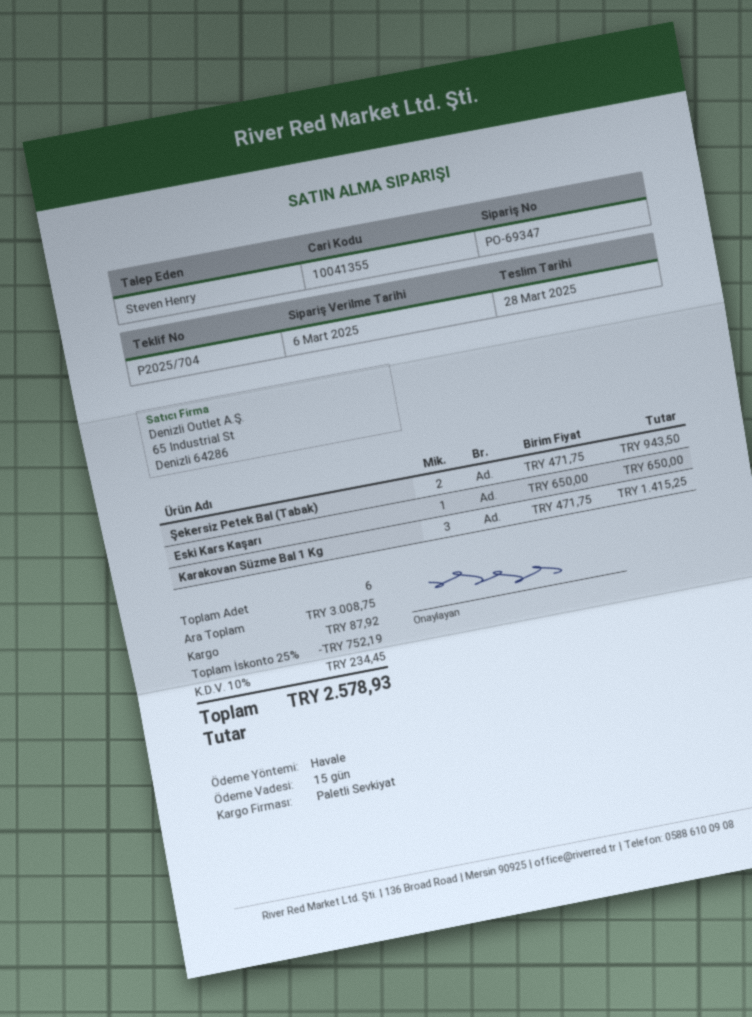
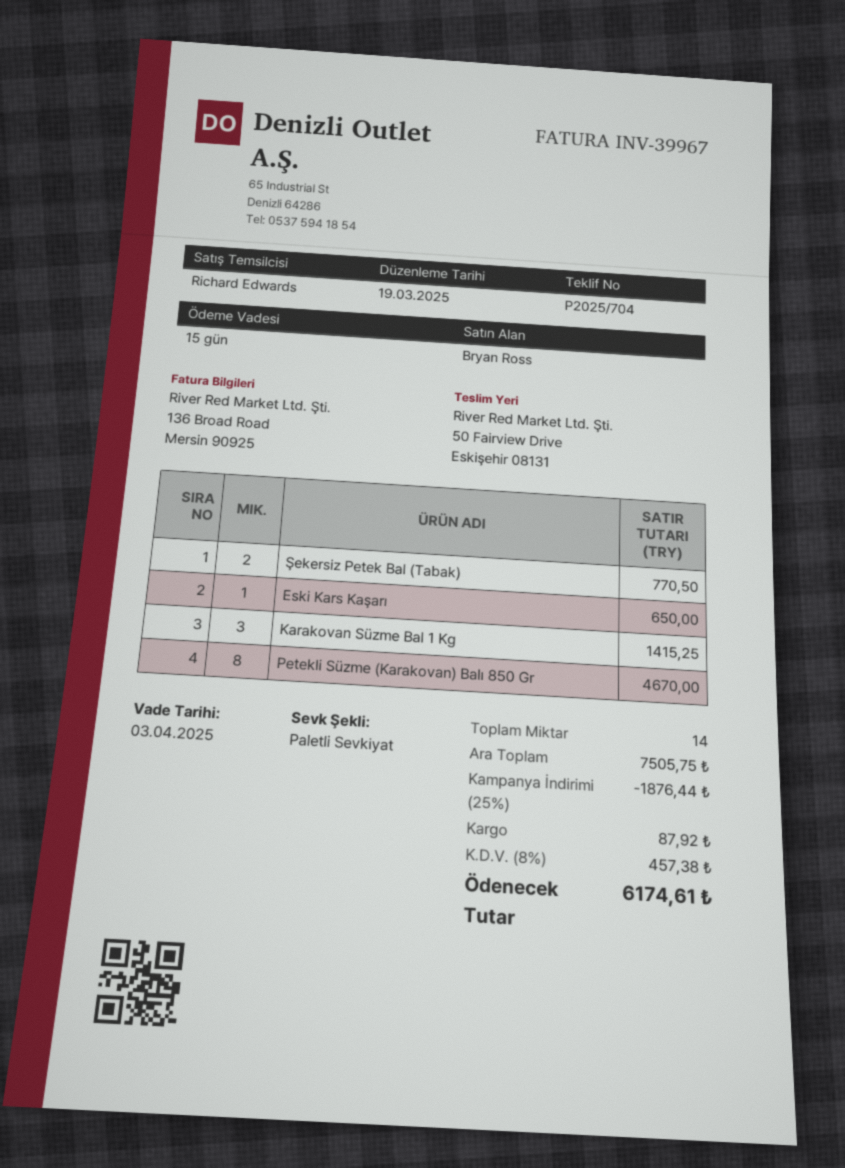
ordered by: Steven Henry -> Bryan Ross
Şekersiz Petek Bal (Tabak): 2 for 943.50 -> 2 for 770.50
Petekli Süzme (Karakovan) Balı 850 Gr: none -> 8 for 4670.00
total quantity: 6 -> 14
subtotal: 3008.75 -> 7505.75
discount: 25% = 752.19 -> 25% = 1876.44
tax: 10% = 234.45 -> 8% = 457.38
total: 2578.93 -> 6174.61

